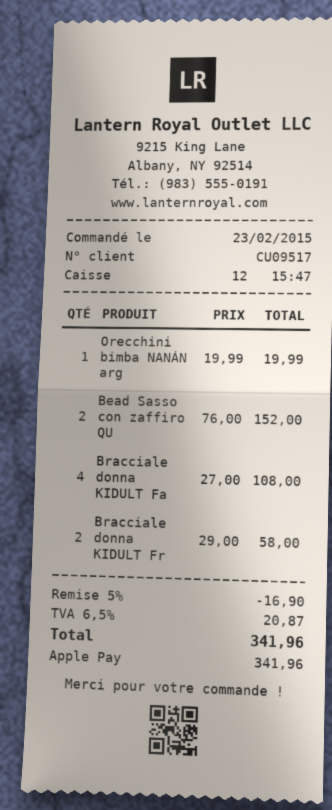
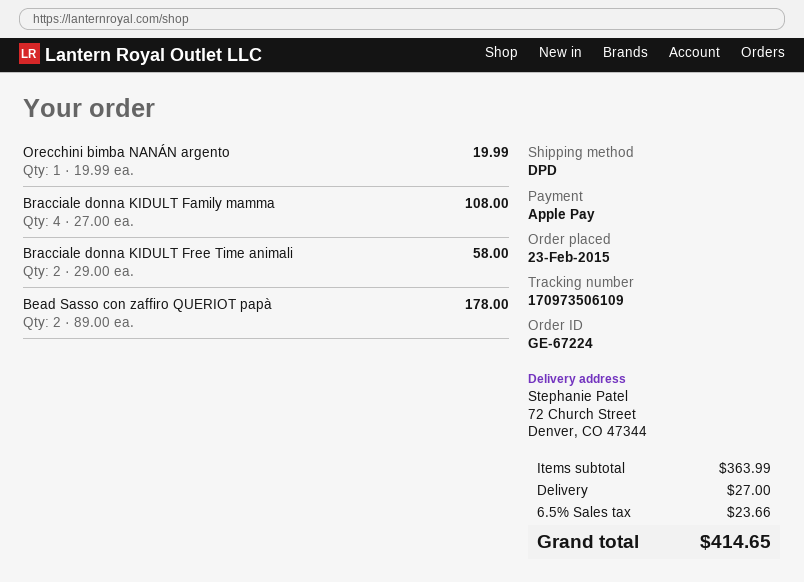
Bead Sasso con zaffiro QU: 2 x 76.00 = 152.00 -> 2 x 89.00 = 178.00
discount: 5% = 16.90 -> none
shipping: none -> 27.00
tax: 6.5% = 20.87 -> 6.5% = 23.66
total: 341.96 -> 414.65

